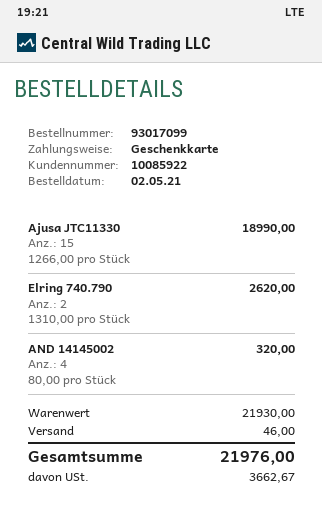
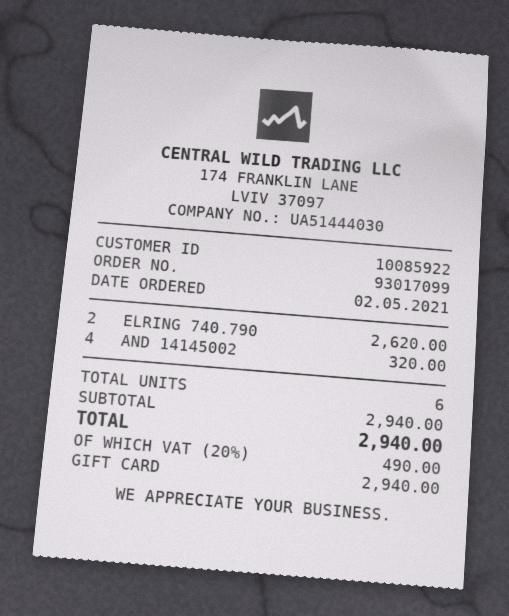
Ajusa JTC11330: 15 for 18990.00 -> none
subtotal: 21930.00 -> 2940.00
shipping: 46.00 -> none
tax: 3662.67 -> 490.00
total: 21976.00 -> 2940.00

